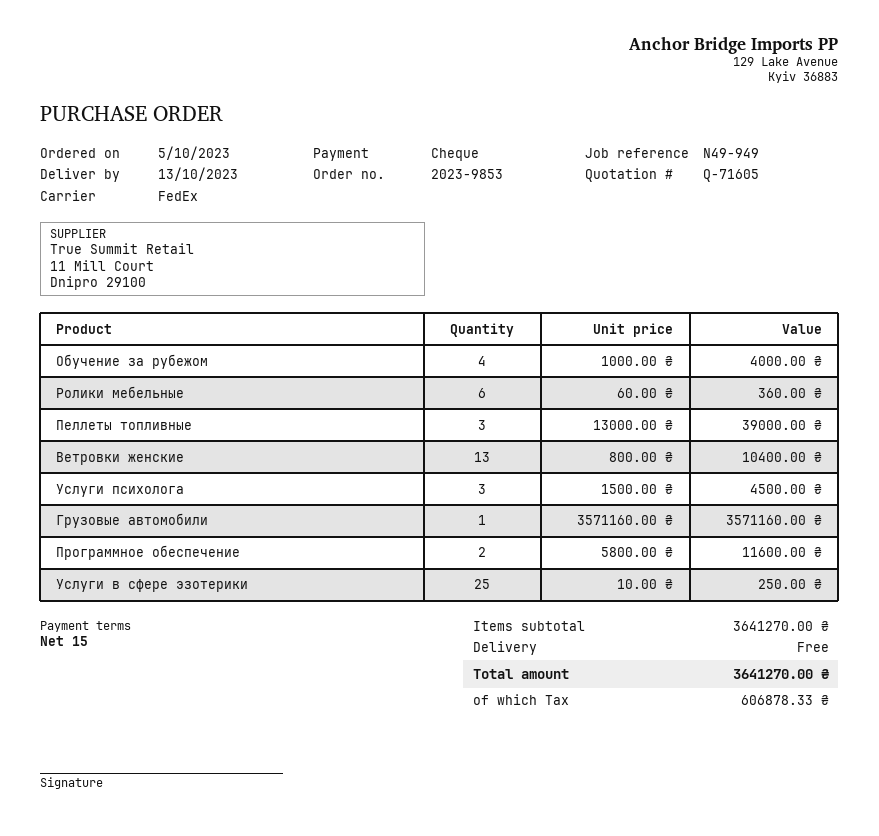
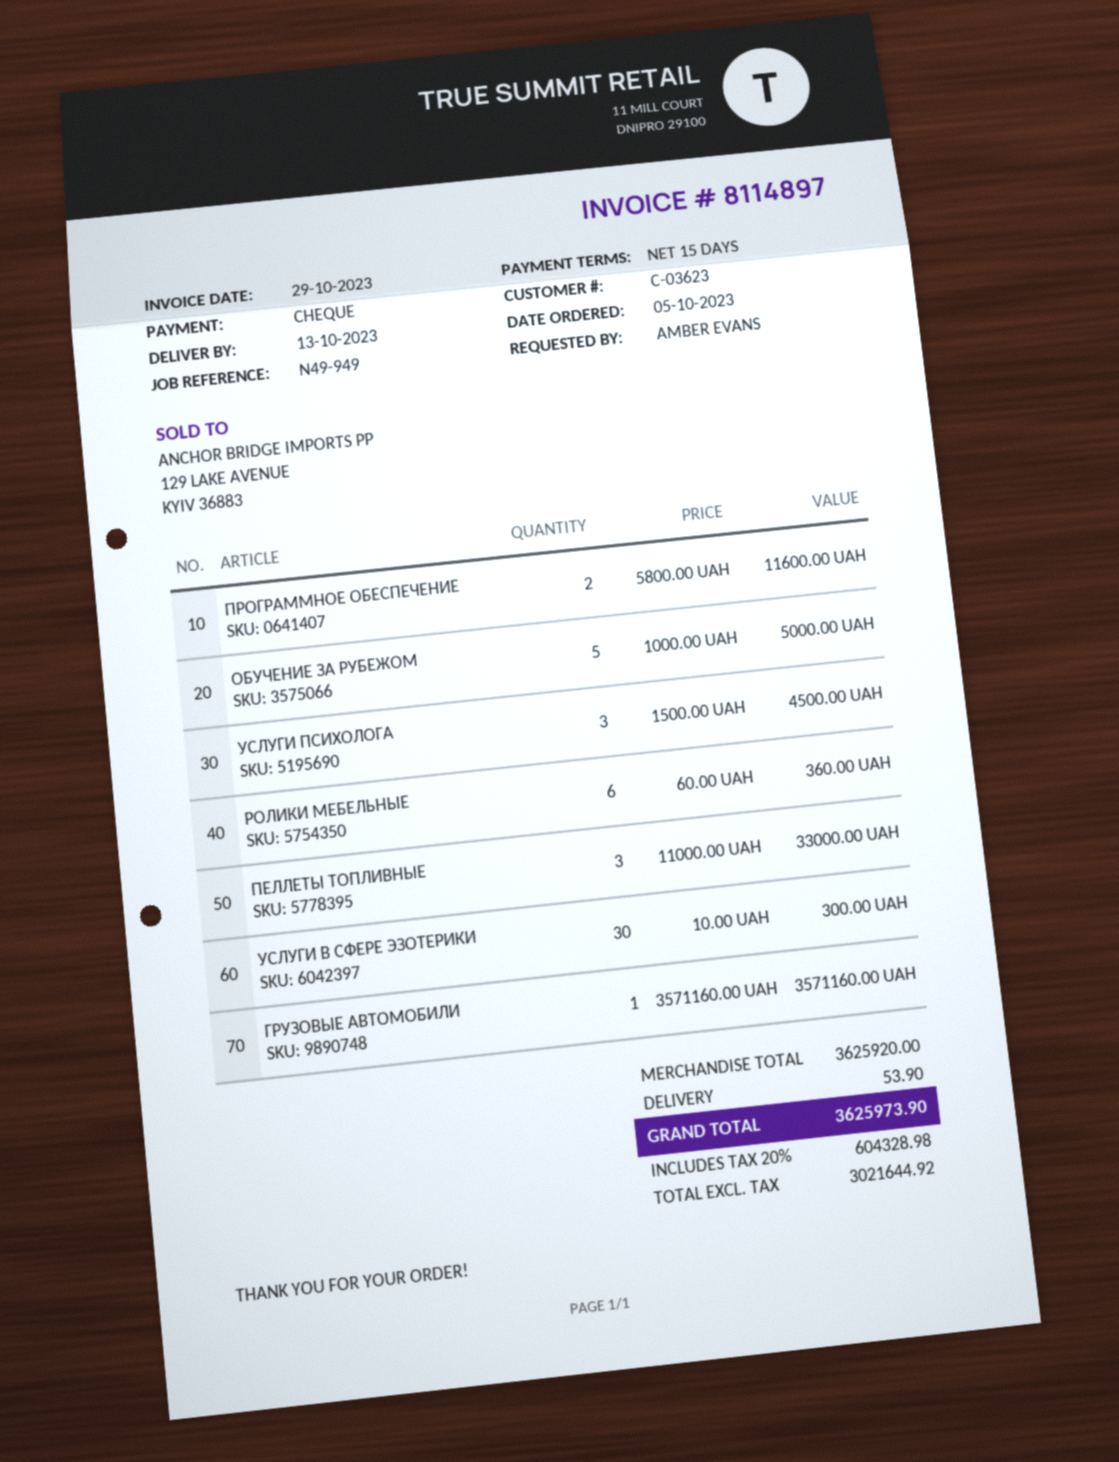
Обучение за рубежом: 4 x 1000.00 = 4000.00 -> 5 x 1000.00 = 5000.00
Пеллеты топливные: 3 x 13000.00 = 39000.00 -> 3 x 11000.00 = 33000.00
Ветровки женские: 13 x 800.00 = 10400.00 -> none
Услуги в сфере эзотерики: 25 x 10.00 = 250.00 -> 30 x 10.00 = 300.00
subtotal: 3641270.00 -> 3625920.00
shipping: 0.00 -> 53.90
tax: 606878.33 -> 604328.98
total: 3641270.00 -> 3625973.90

